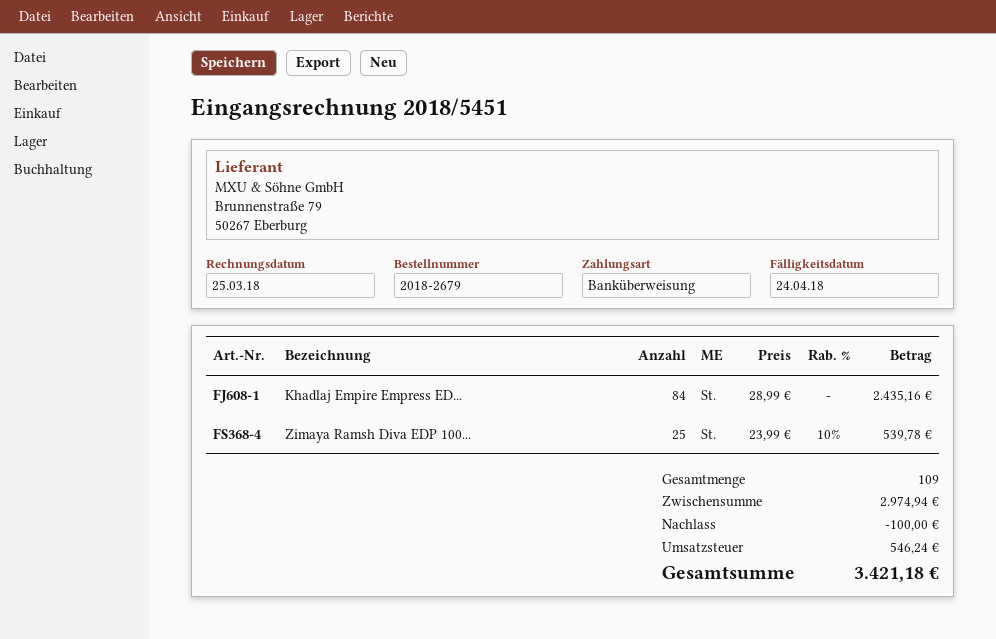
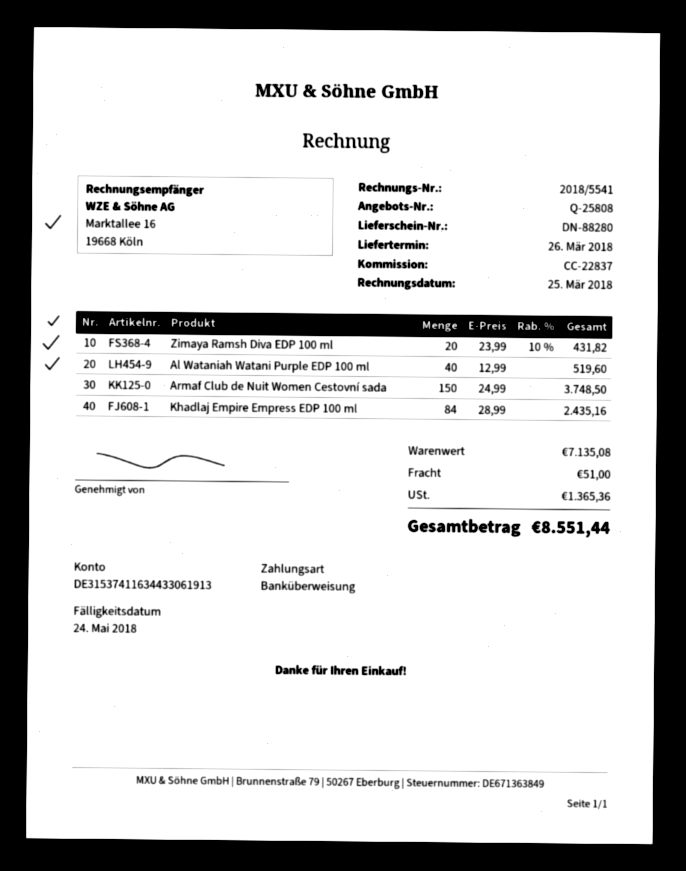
invoice number: 2018/5451 -> 2018/5541
due date: 2018-04-24 -> 2018-05-24
Zimaya Ramsh Diva EDP 100...: 25 x 23.99 - 10% = 539.78 -> 20 x 23.99 - 10% = 431.82
Al Wataniah Watani Purple EDP 100 ml: none -> 40 x 12.99 = 519.60
Armaf Club de Nuit Women Cestovní sada: none -> 150 x 24.99 = 3748.50
subtotal: 2974.94 -> 7135.08
discount: 100.00 -> none
shipping: none -> 51.00
tax: 546.24 -> 1365.36
total: 3421.18 -> 8551.44

